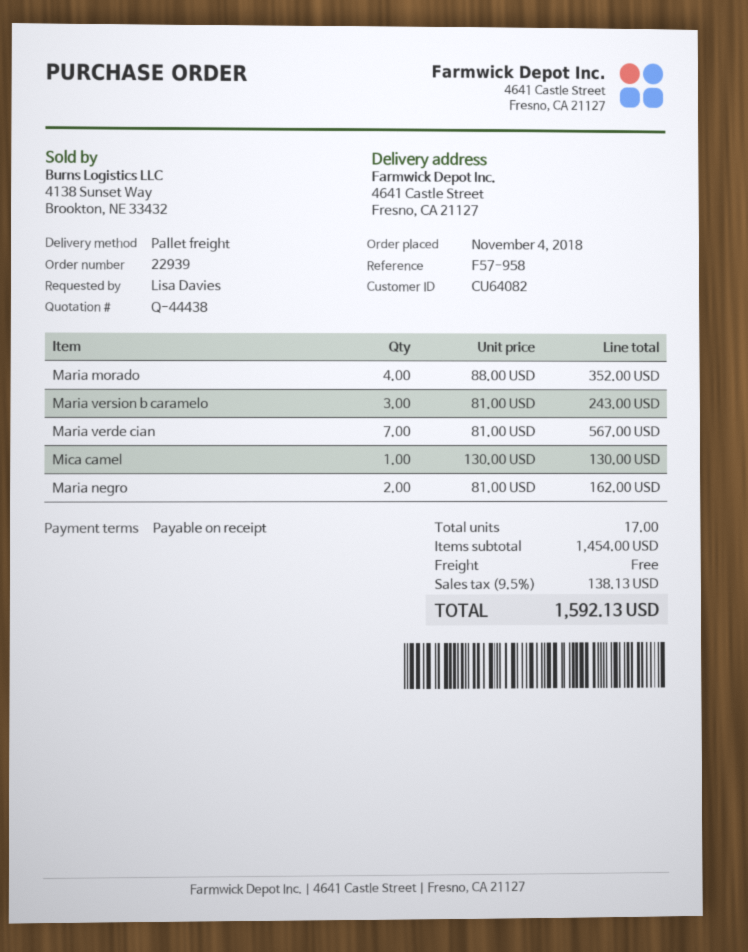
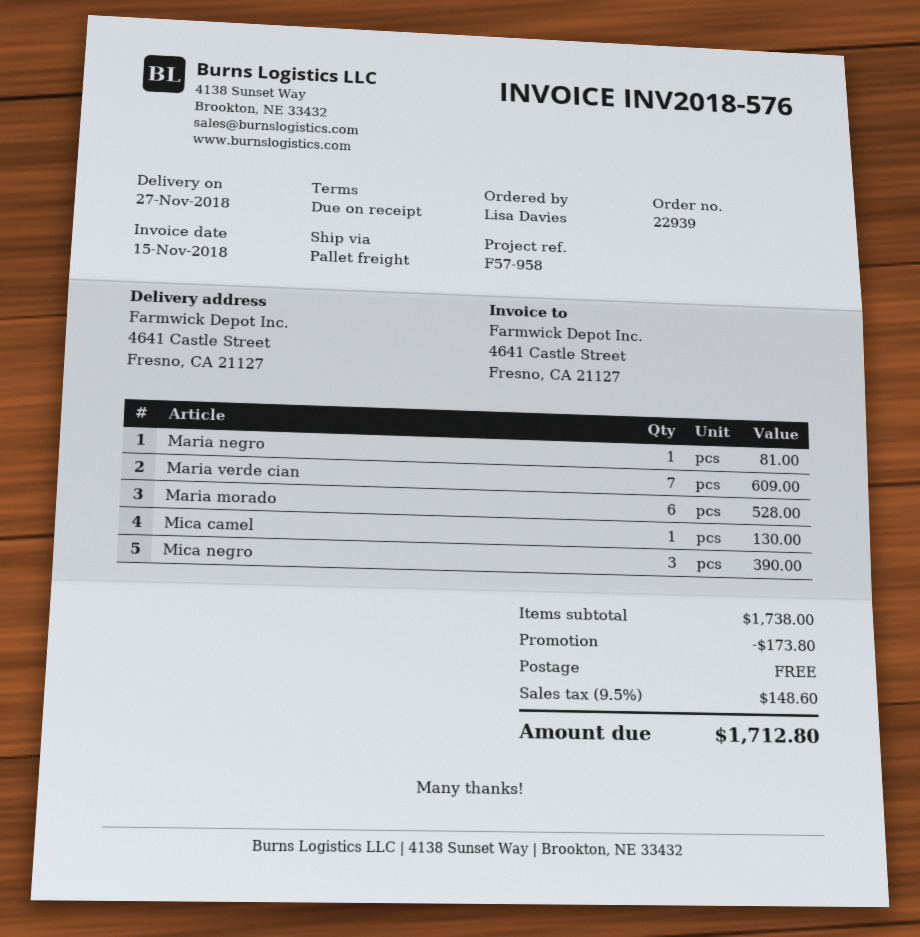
Maria morado: 4 for 352.00 -> 6 for 528.00
Maria version b caramelo: 3 for 243.00 -> none
Maria verde cian: 7 for 567.00 -> 7 for 609.00
Maria negro: 2 for 162.00 -> 1 for 81.00
Mica negro: none -> 3 for 390.00
subtotal: 1454.00 -> 1738.00
discount: none -> 173.80
tax: 9.5% = 138.13 -> 9.5% = 148.60
total: 1592.13 -> 1712.80

